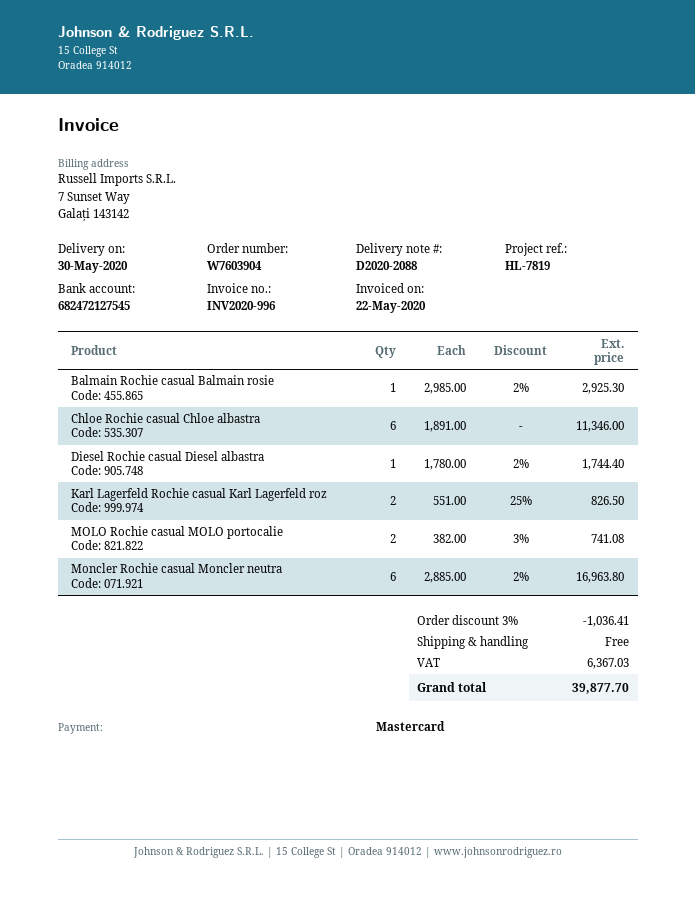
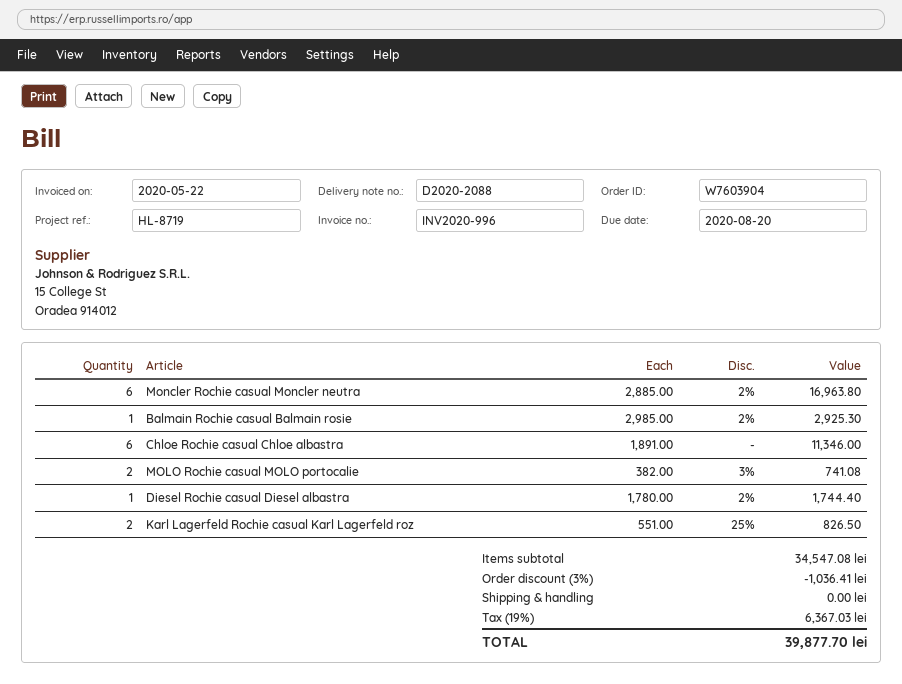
reference: HL-7819 -> HL-8719

